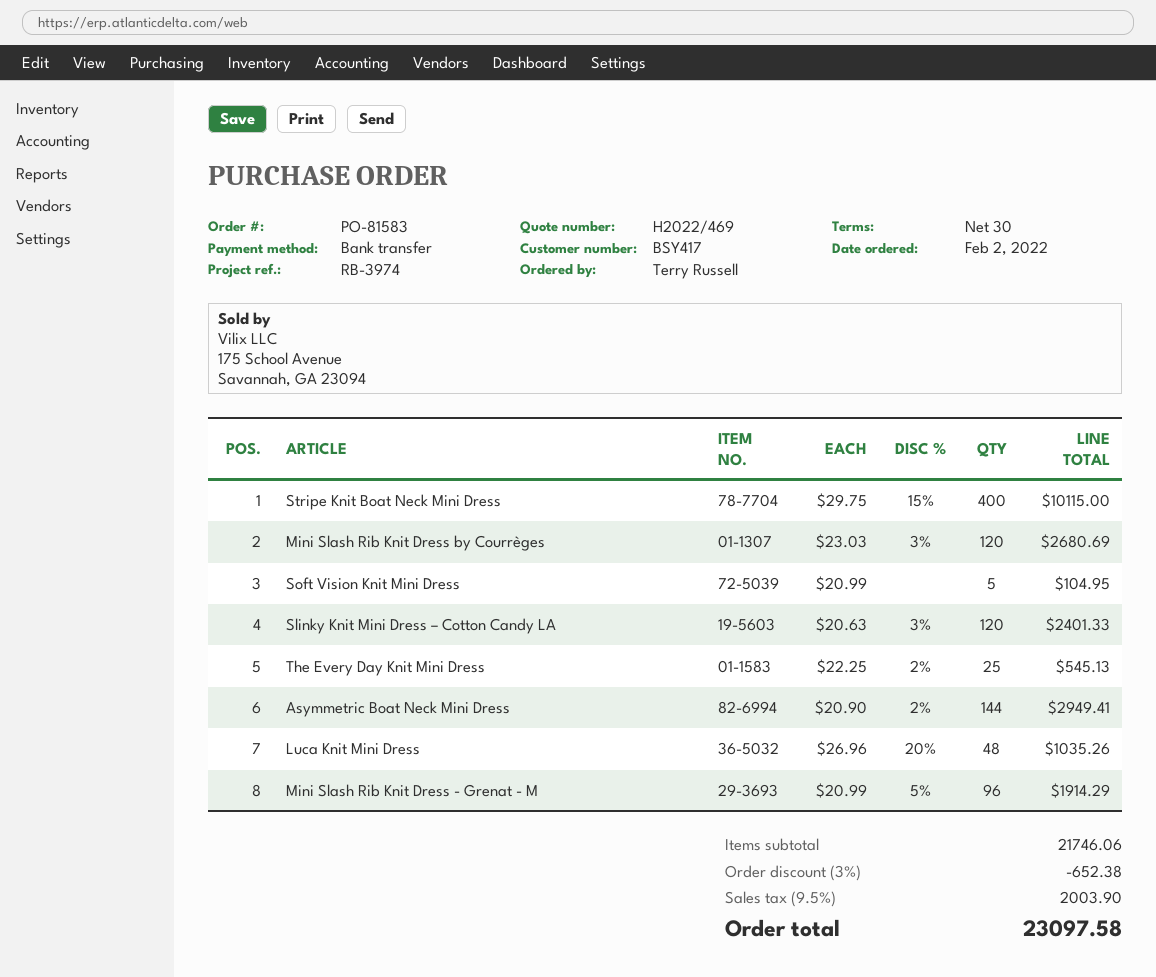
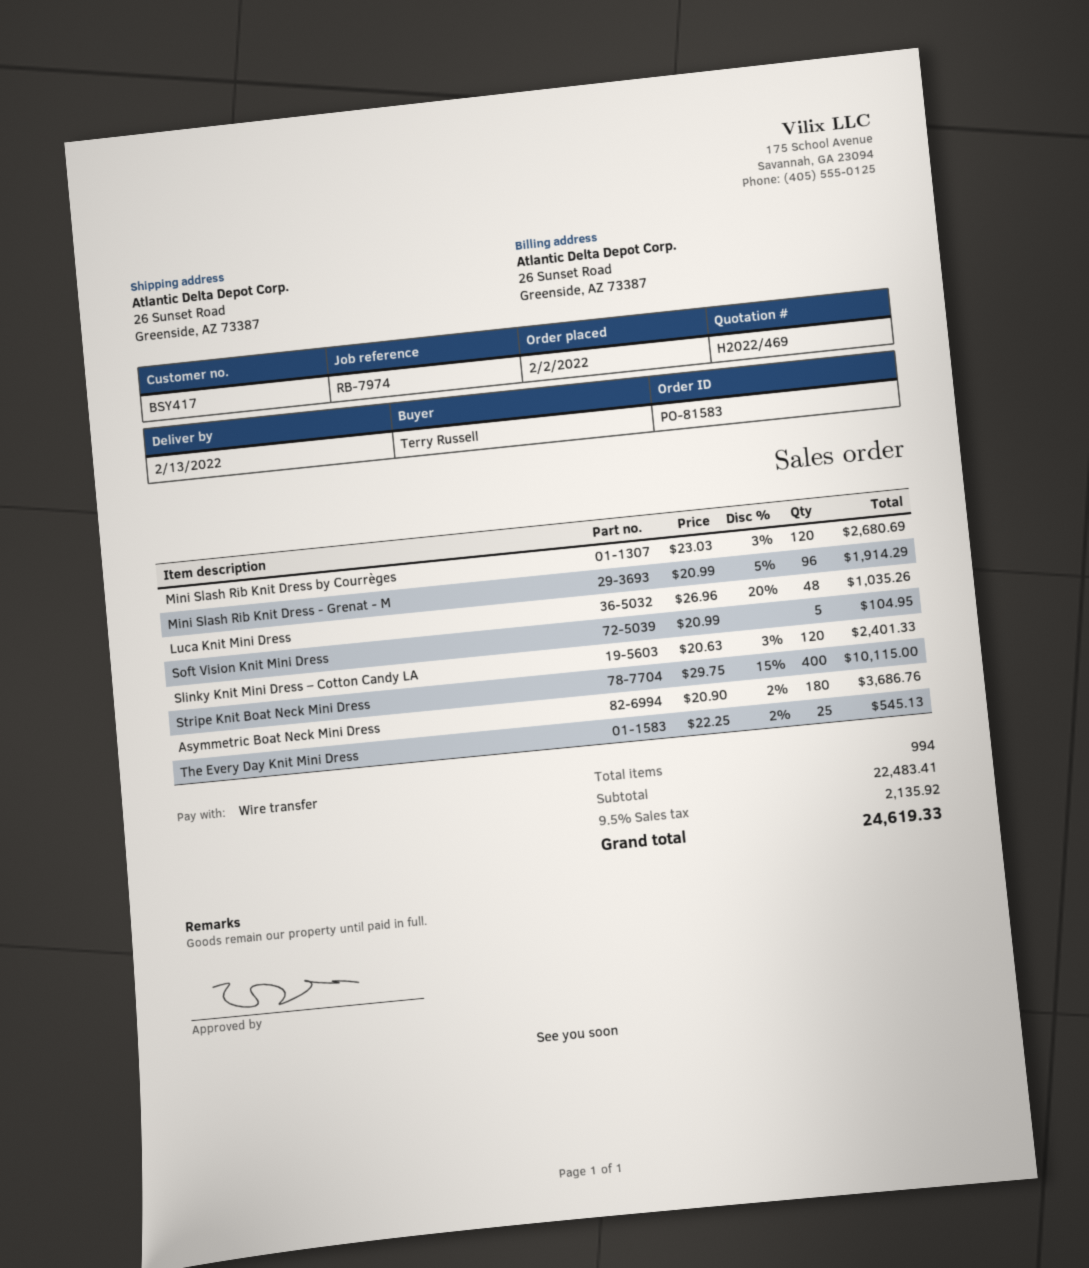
reference: RB-3974 -> RB-7974
Asymmetric Boat Neck Mini Dress: 144 x 20.90 - 2% = 2949.41 -> 180 x 20.90 - 2% = 3686.76
subtotal: 21746.06 -> 22483.41
discount: 3% = 652.38 -> none
tax: 9.5% = 2003.90 -> 9.5% = 2135.92
total: 23097.58 -> 24619.33

